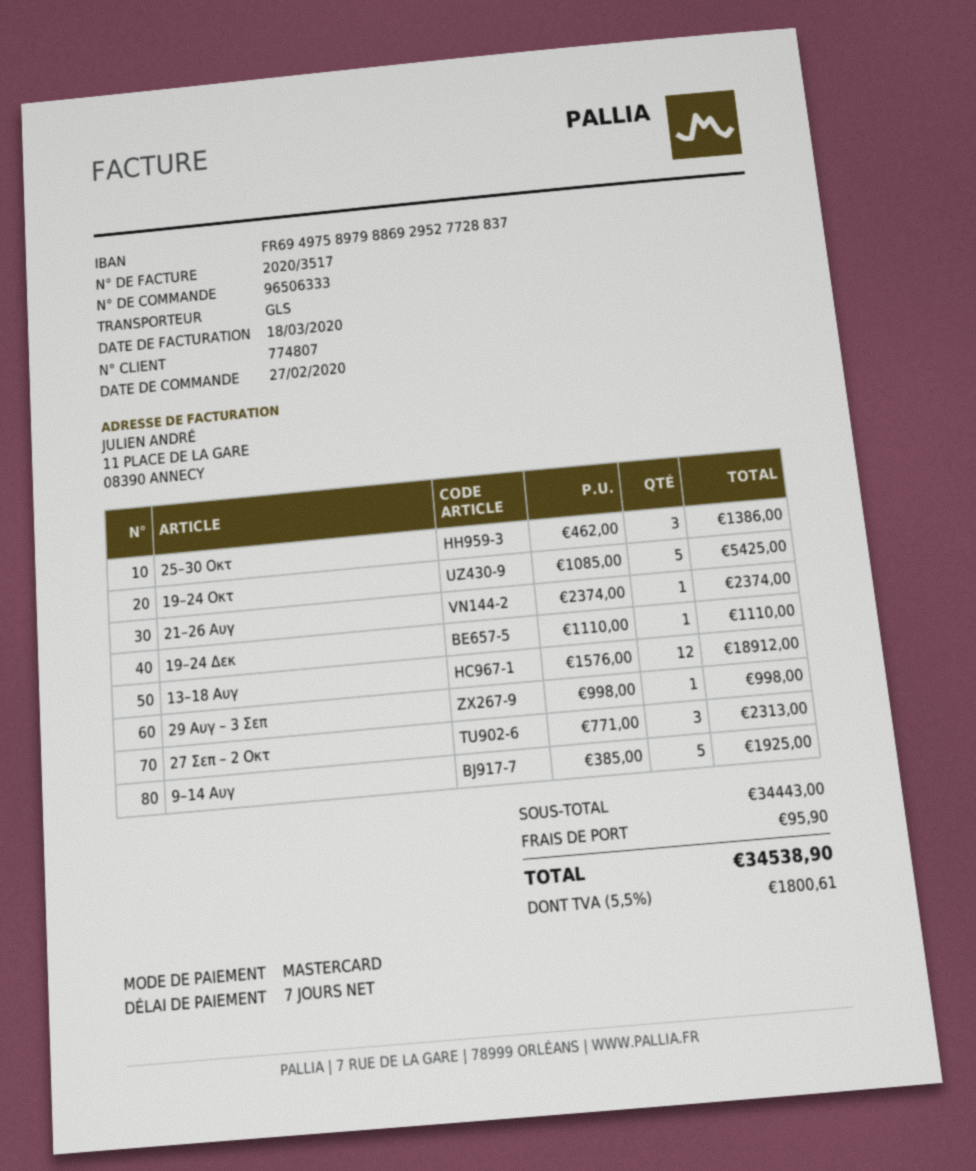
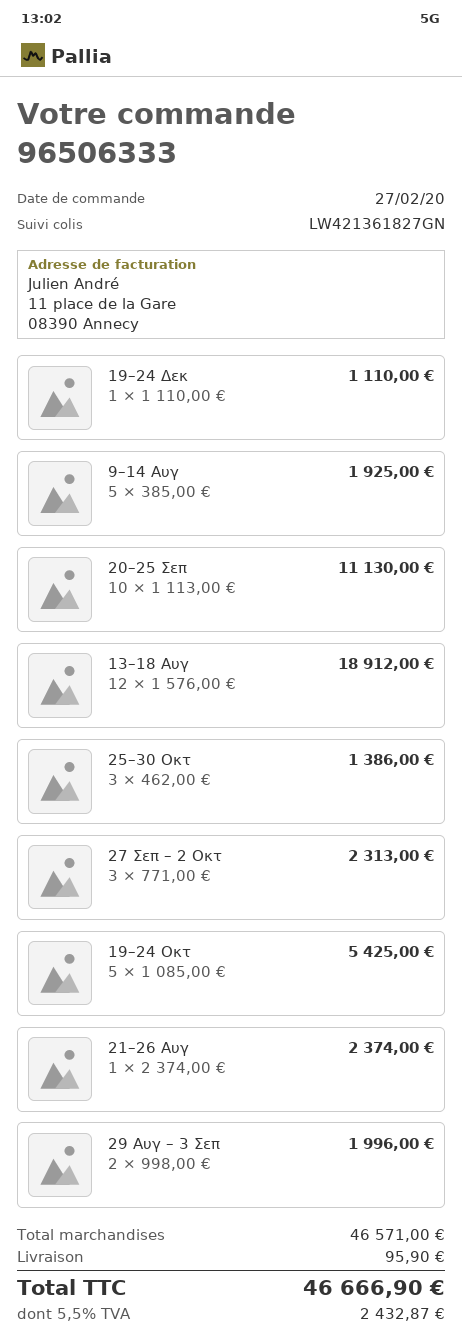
29 Αυγ – 3 Σεπ: 1 x 998.00 = 998.00 -> 2 x 998.00 = 1996.00
20–25 Σεπ: none -> 10 x 1113.00 = 11130.00
subtotal: 34443.00 -> 46571.00
tax: 5.5% = 1800.61 -> 5.5% = 2432.87
total: 34538.90 -> 46666.90

